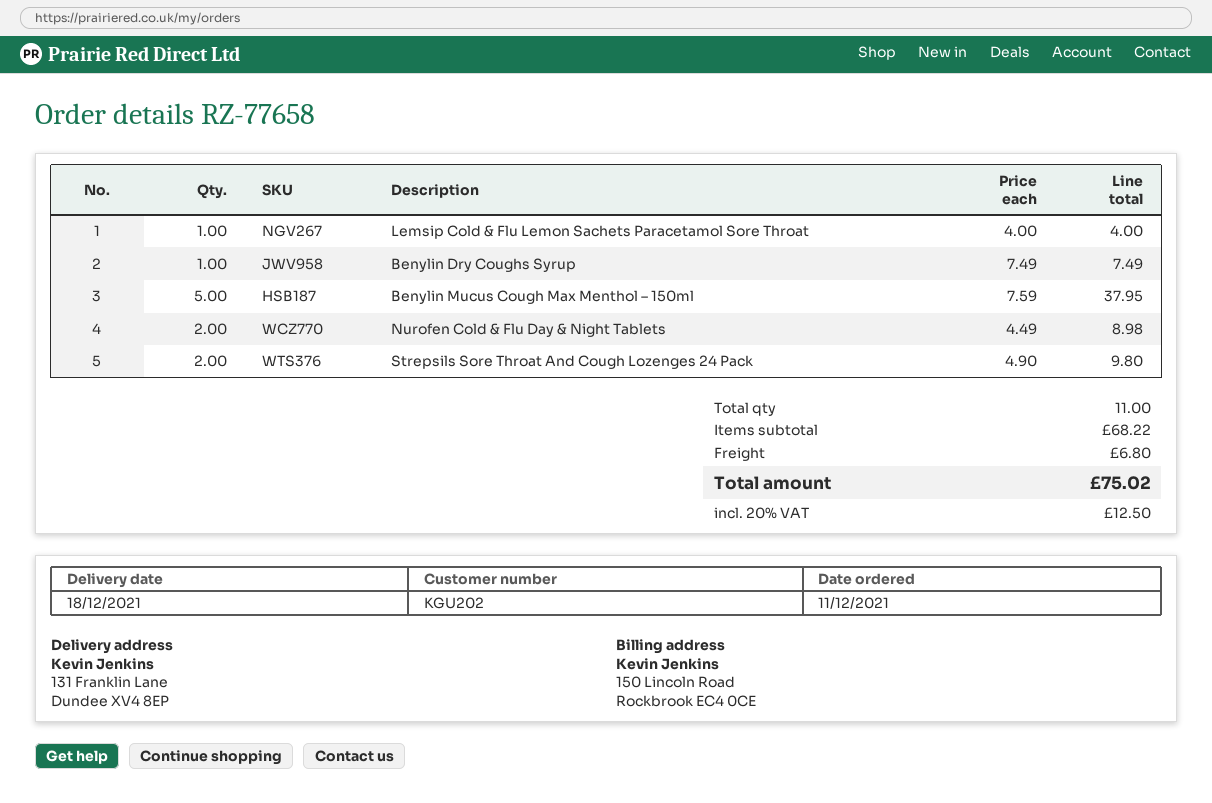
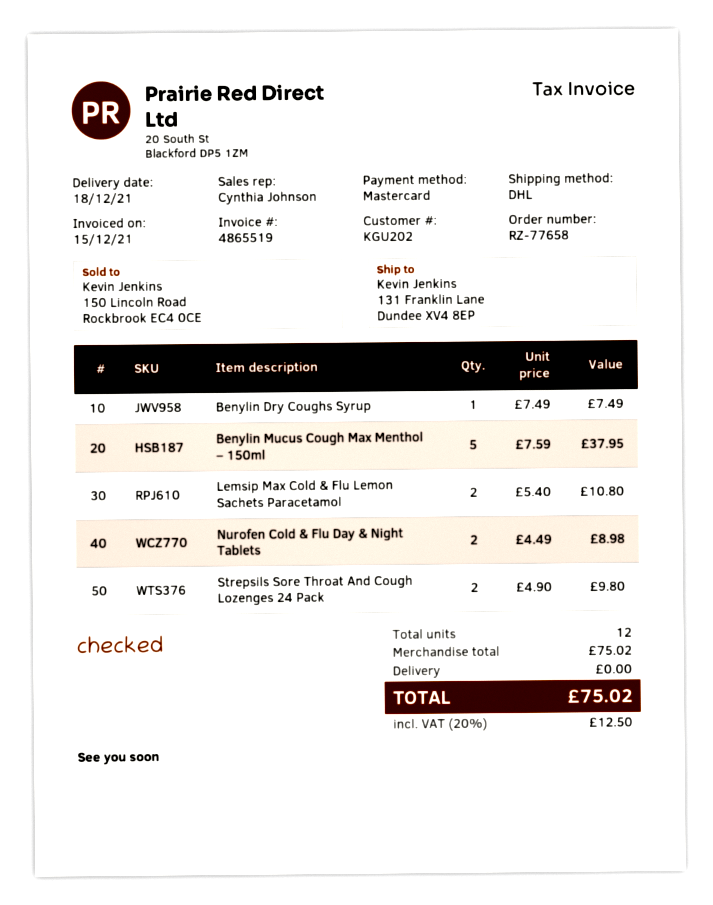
Lemsip Cold & Flu Lemon Sachets Paracetamol Sore Throat: 1 x 4.00 = 4.00 -> none
Lemsip Max Cold & Flu Lemon Sachets Paracetamol: none -> 2 x 5.40 = 10.80
total quantity: 11 -> 12
subtotal: 68.22 -> 75.02
shipping: 6.80 -> 0.00

